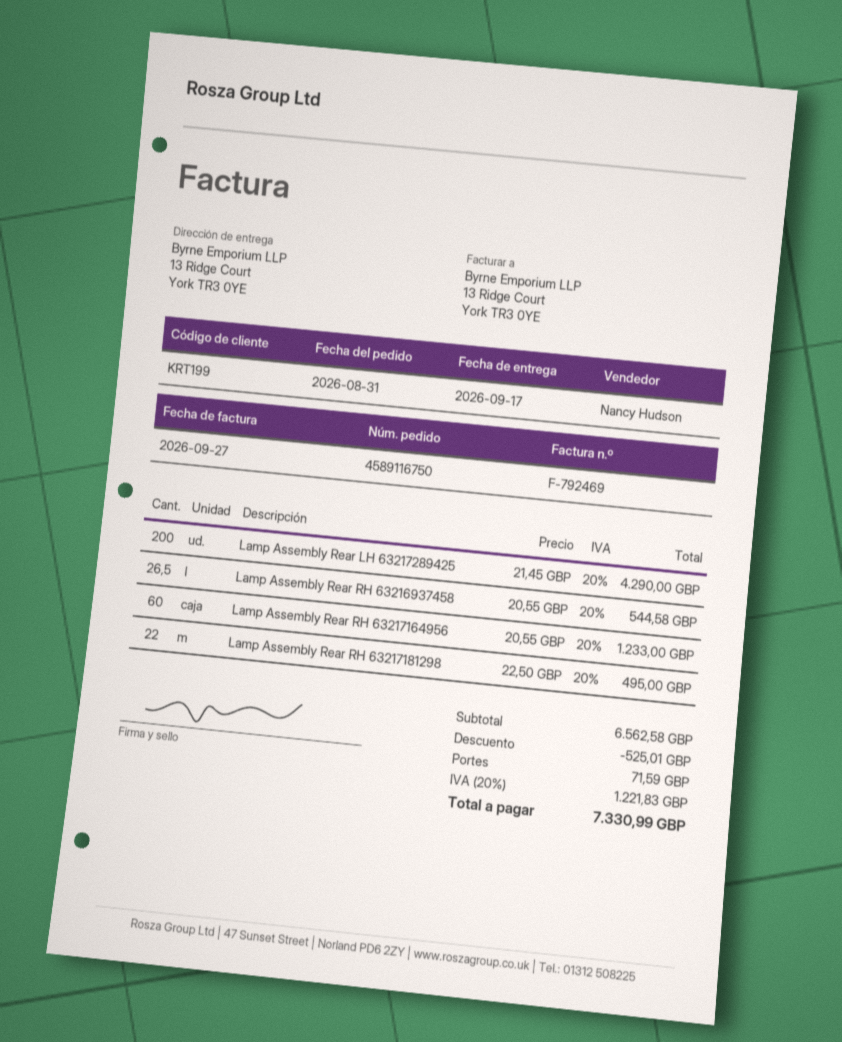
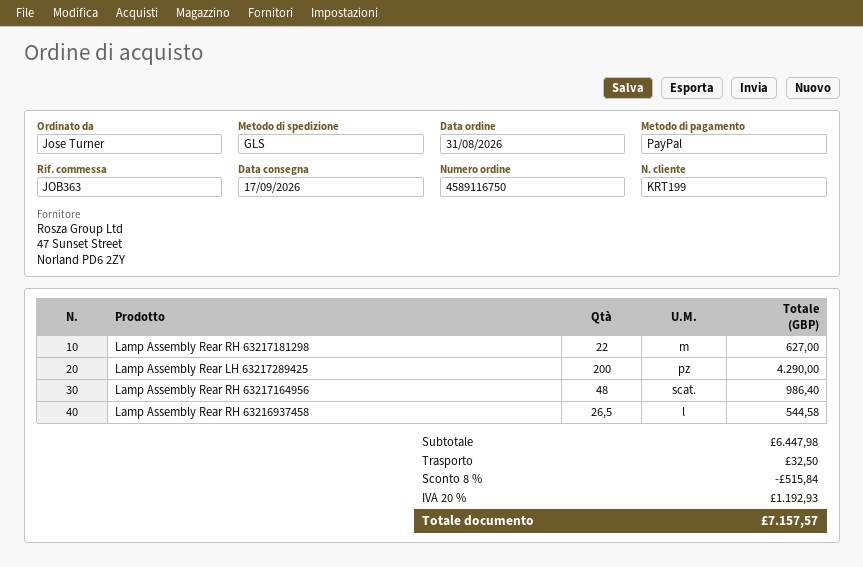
Lamp Assembly Rear RH 63217164956: 60 for 1233.00 -> 48 for 986.40
Lamp Assembly Rear RH 63217181298: 22 for 495.00 -> 22 for 627.00
subtotal: 6562.58 -> 6447.98
discount: 525.01 -> 515.84
shipping: 71.59 -> 32.50
tax: 20% = 1221.83 -> 20% = 1192.93
total: 7330.99 -> 7157.57

